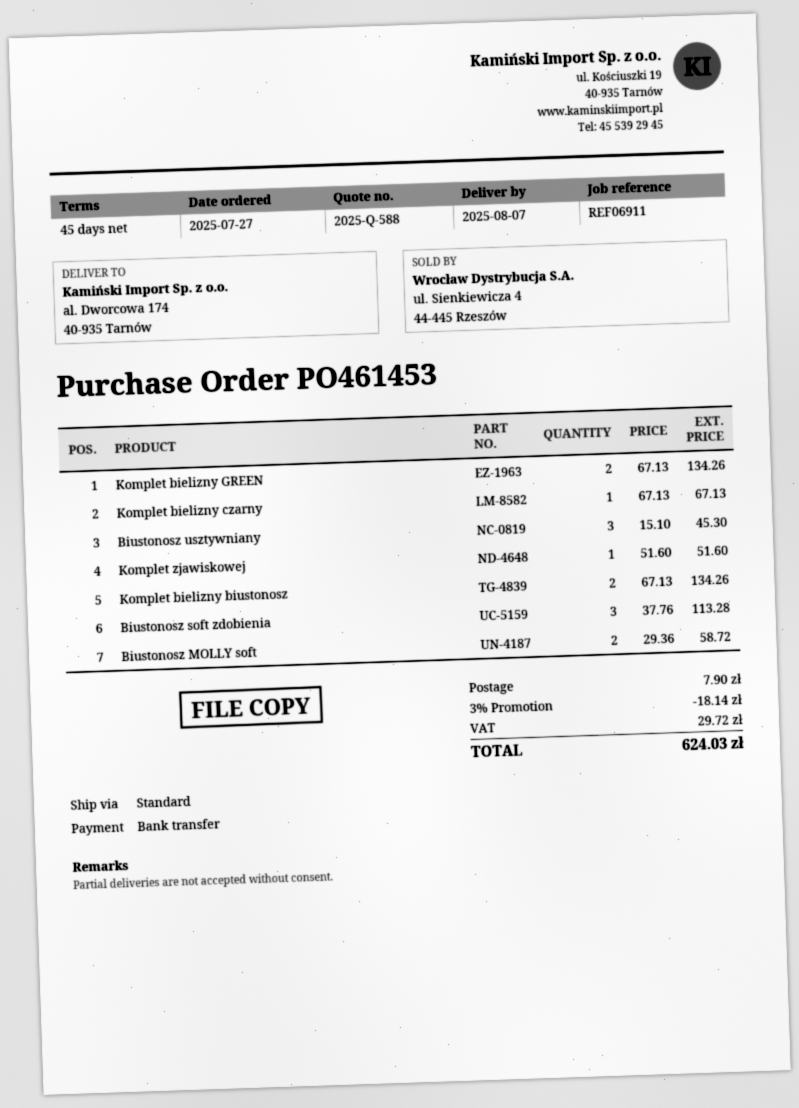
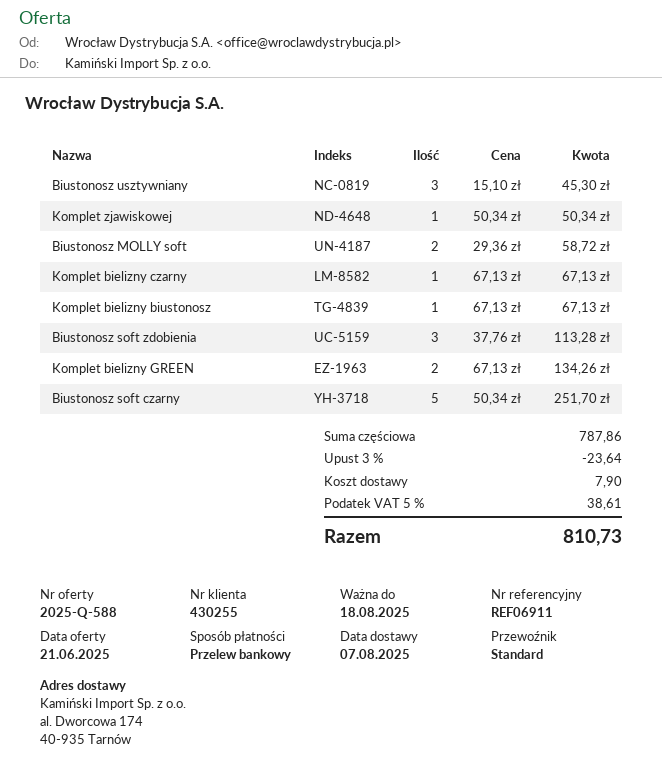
Komplet zjawiskowej: 1 x 51.60 = 51.60 -> 1 x 50.34 = 50.34
Komplet bielizny biustonosz: 2 x 67.13 = 134.26 -> 1 x 67.13 = 67.13
Biustonosz soft czarny: none -> 5 x 50.34 = 251.70
discount: 3% = 18.14 -> 3% = 23.64
tax: 29.72 -> 38.61
total: 624.03 -> 810.73

